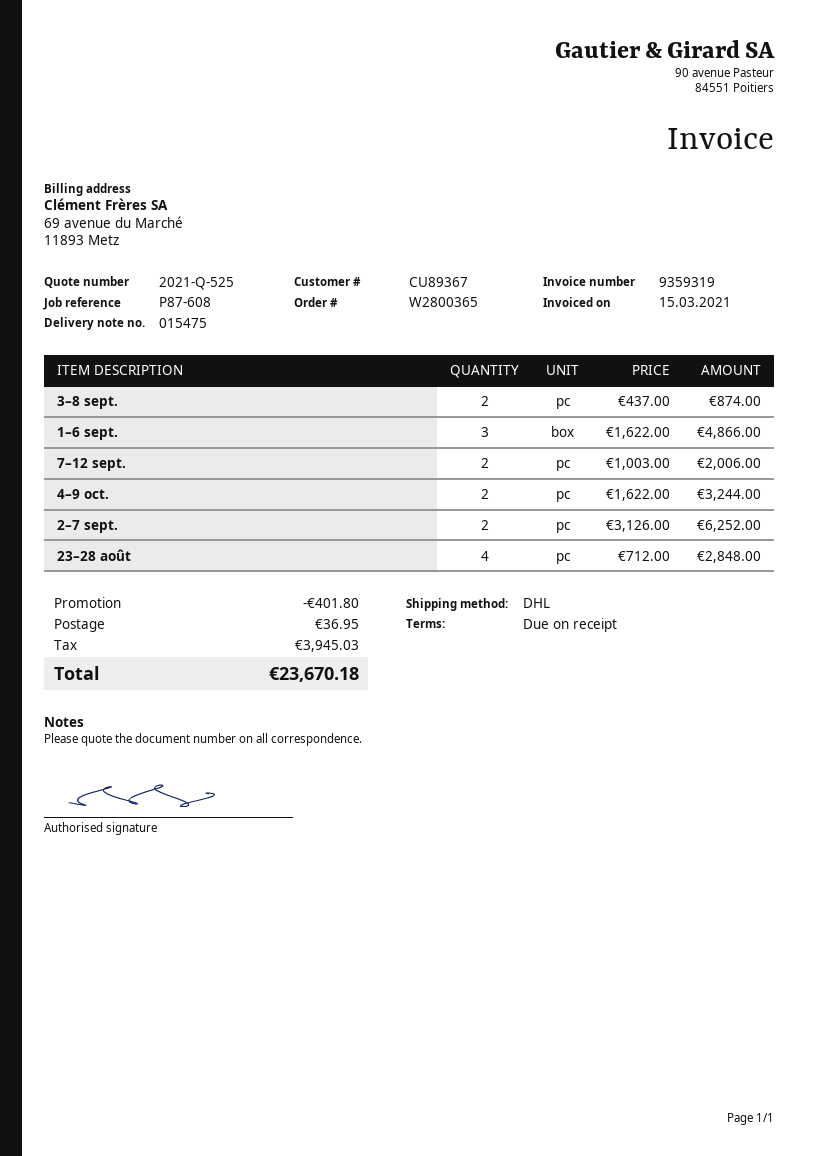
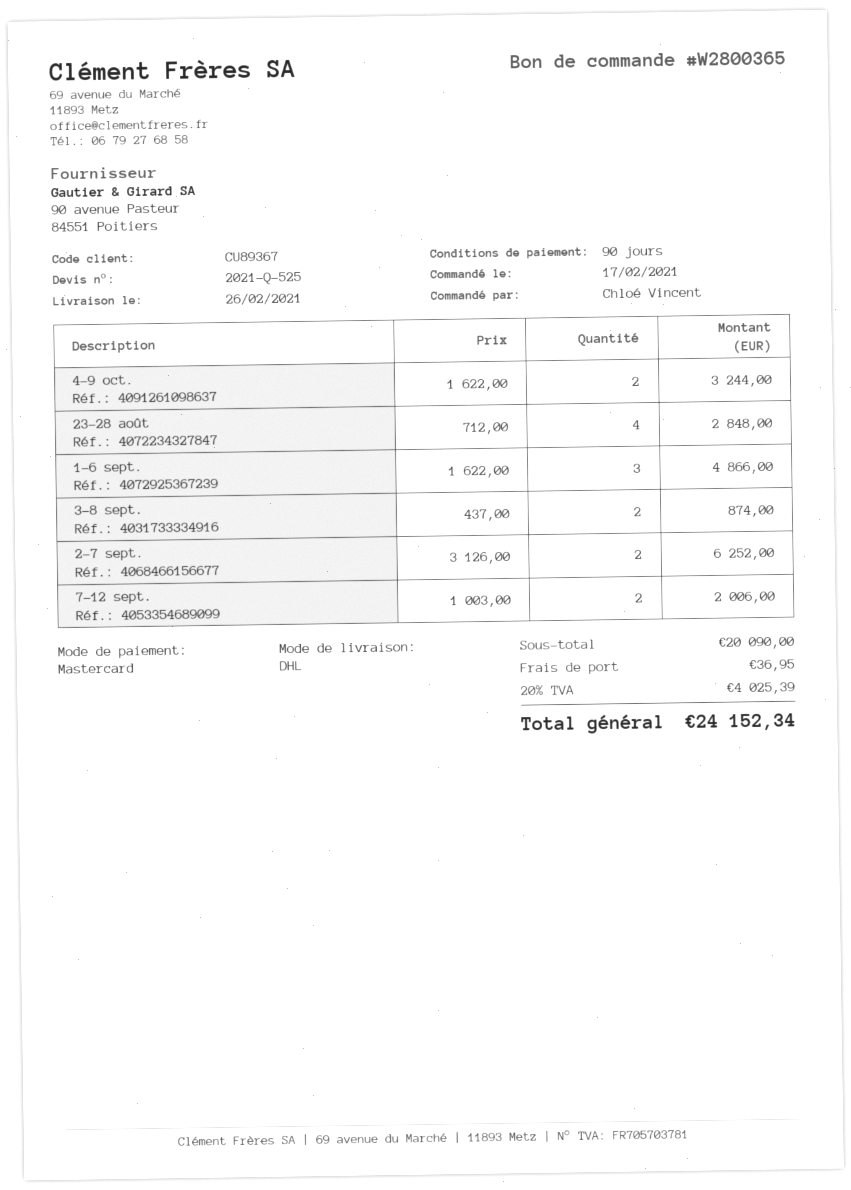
payment terms: on receipt -> 90 days
discount: 401.80 -> none
tax: 3945.03 -> 4025.39
total: 23670.18 -> 24152.34

